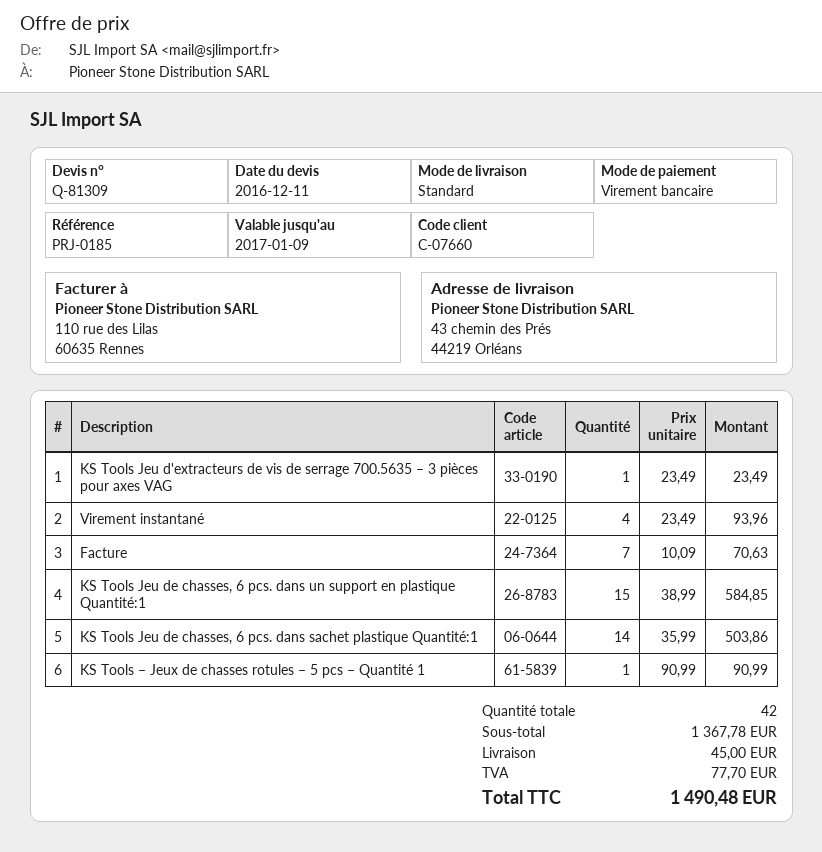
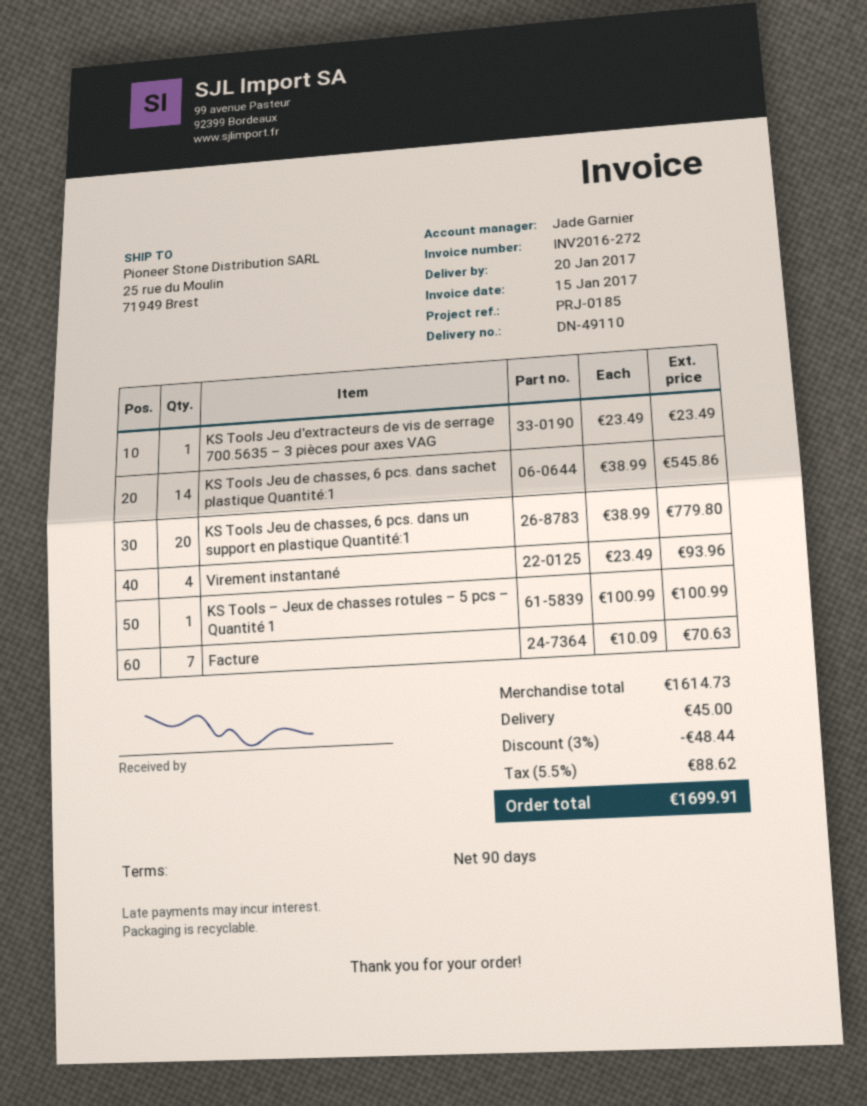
ship to: 43 chemin des Prés, 44219 Orléans -> 25 rue du Moulin, 71949 Brest
KS Tools Jeu de chasses, 6 pcs. dans un support en plastique Quantité:1: 15 x 38.99 = 584.85 -> 20 x 38.99 = 779.80
KS Tools Jeu de chasses, 6 pcs. dans sachet plastique Quantité:1: 14 x 35.99 = 503.86 -> 14 x 38.99 = 545.86
KS Tools – Jeux de chasses rotules – 5 pcs – Quantité 1: 1 x 90.99 = 90.99 -> 1 x 100.99 = 100.99
subtotal: 1367.78 -> 1614.73
discount: none -> 3% = 48.44
tax: 77.70 -> 88.62
total: 1490.48 -> 1699.91

